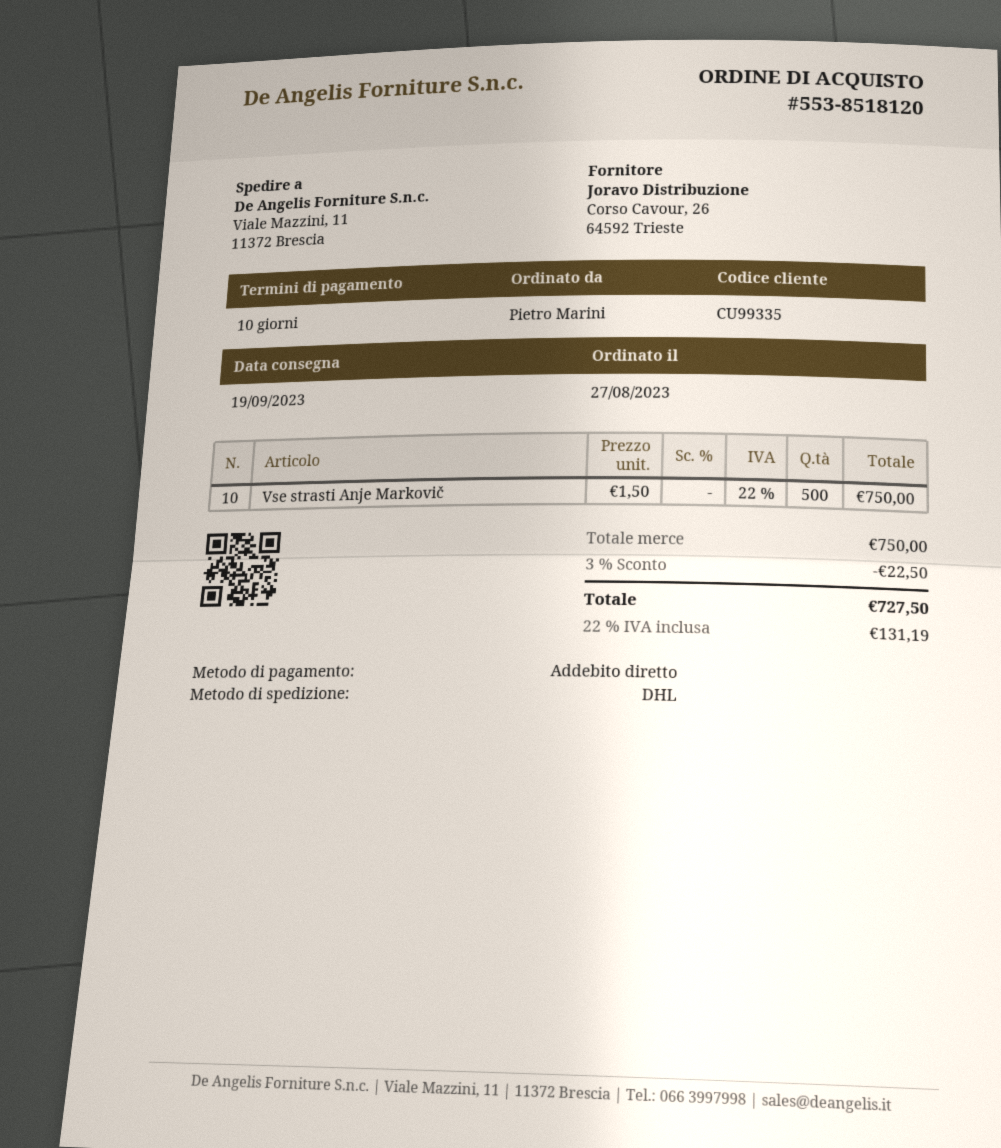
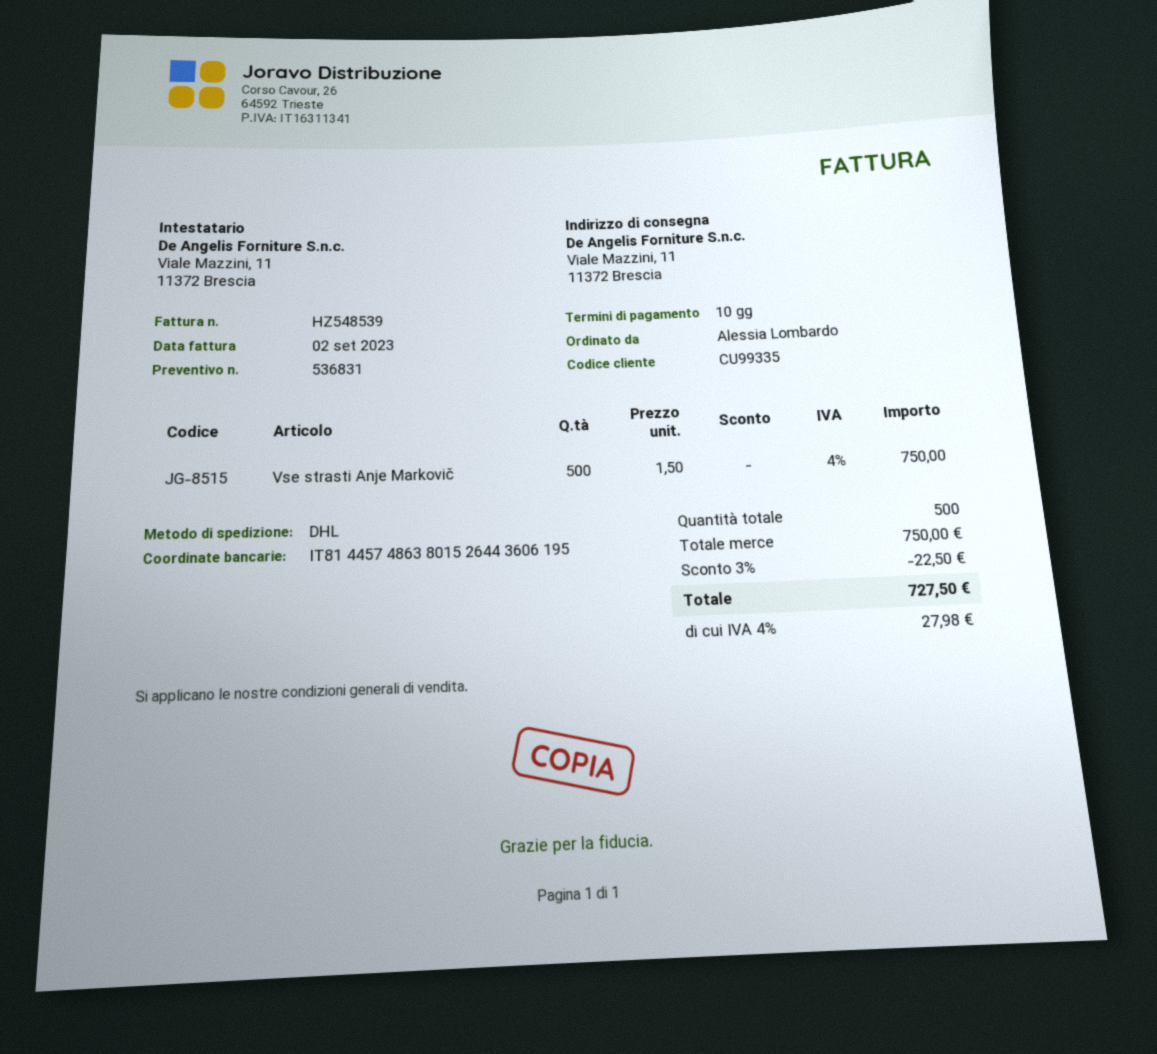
ordered by: Pietro Marini -> Alessia Lombardo
tax: 22% = 131.19 -> 4% = 27.98

